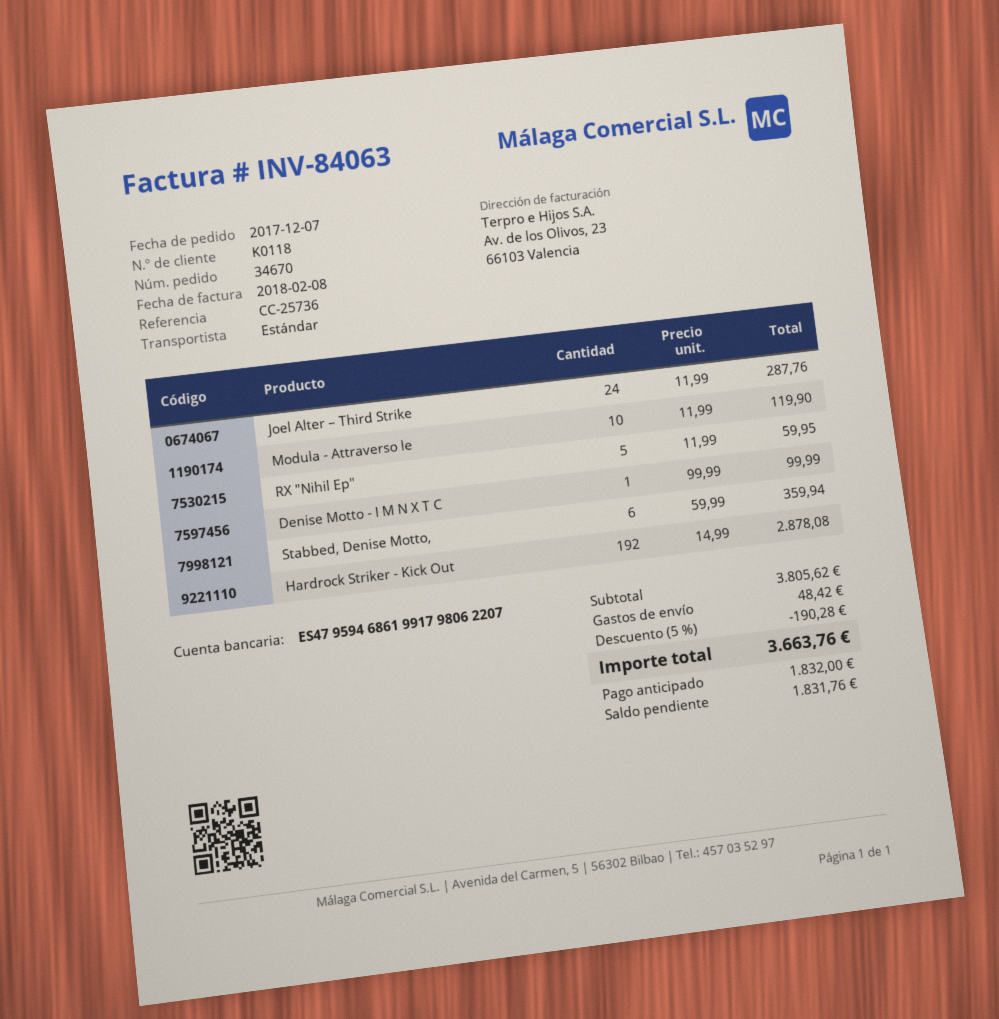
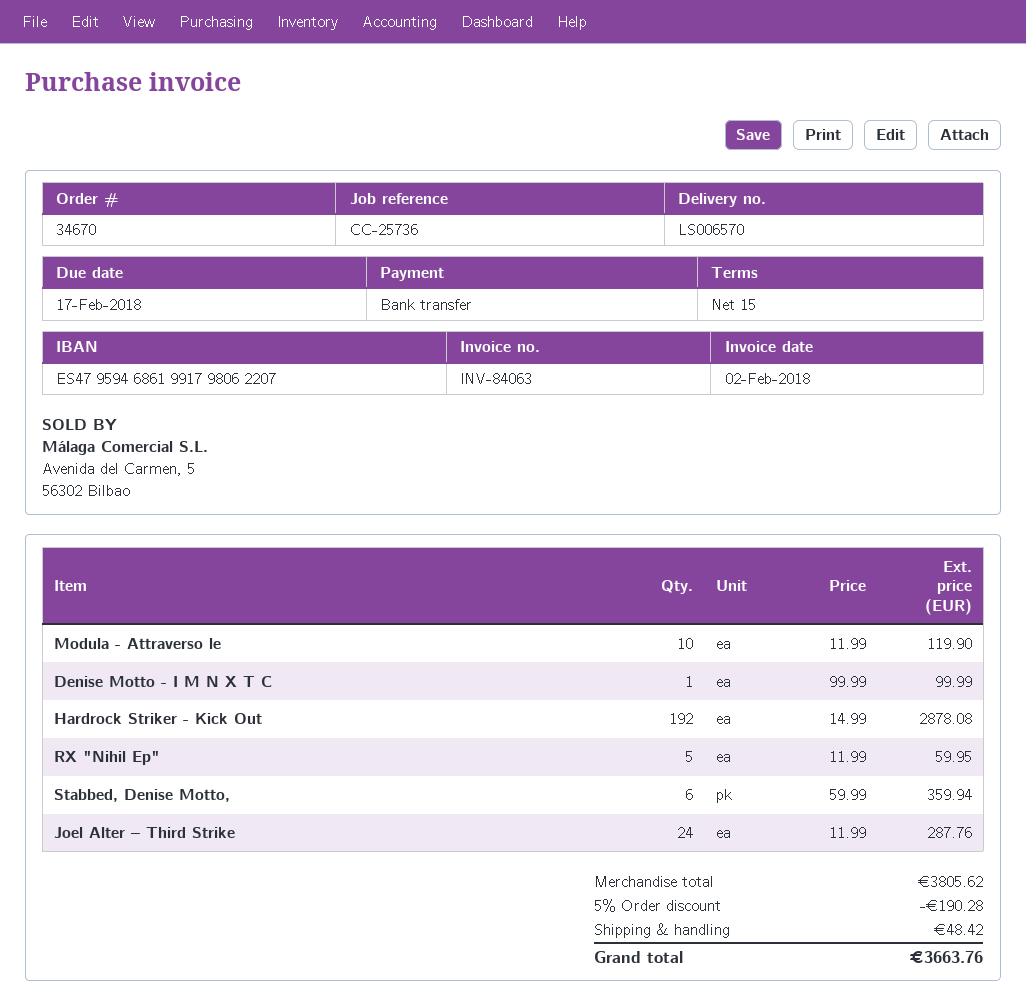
invoice date: 2018-02-08 -> 2018-02-02

